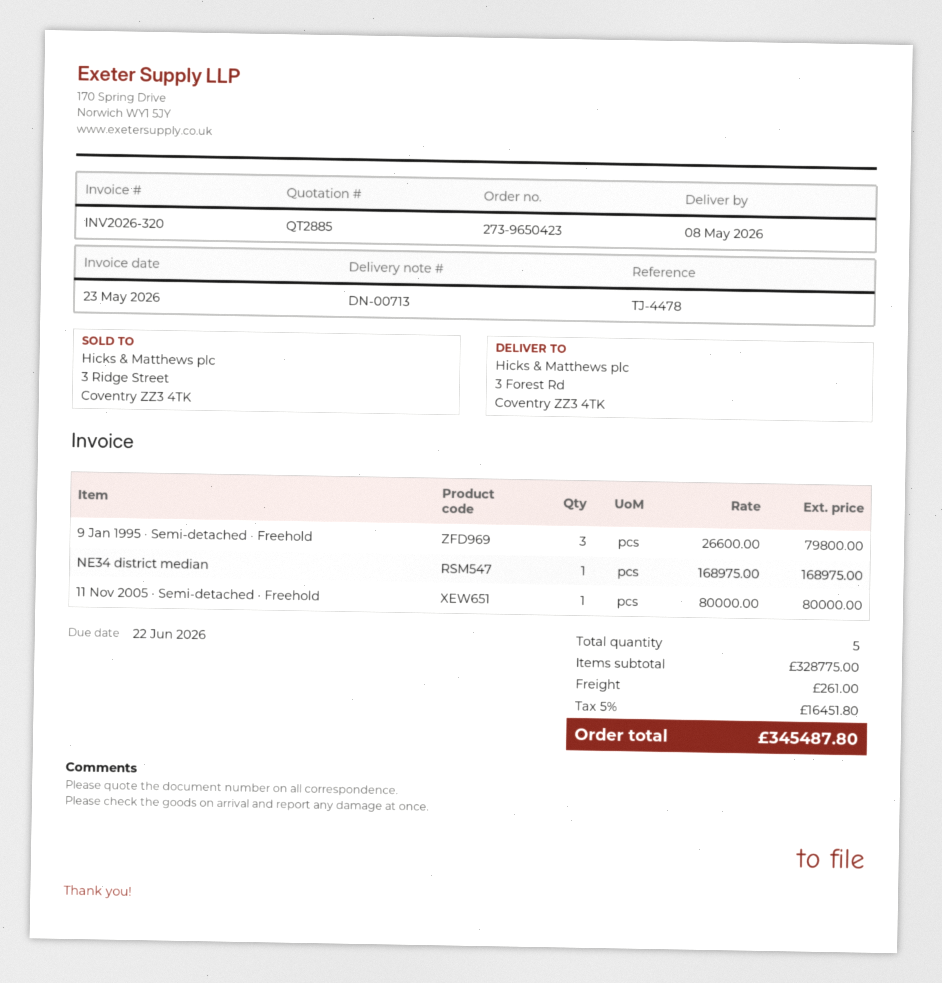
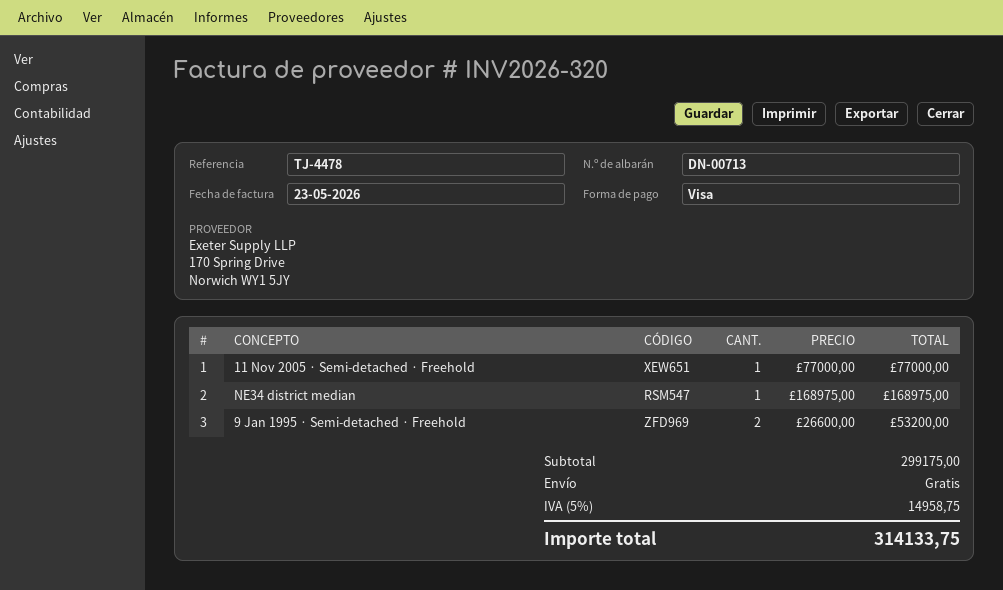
9 Jan 1995 · Semi-detached · Freehold: 3 x 26600.00 = 79800.00 -> 2 x 26600.00 = 53200.00
11 Nov 2005 · Semi-detached · Freehold: 1 x 80000.00 = 80000.00 -> 1 x 77000.00 = 77000.00
subtotal: 328775.00 -> 299175.00
shipping: 261.00 -> 0.00
tax: 5% = 16451.80 -> 5% = 14958.75
total: 345487.80 -> 314133.75

